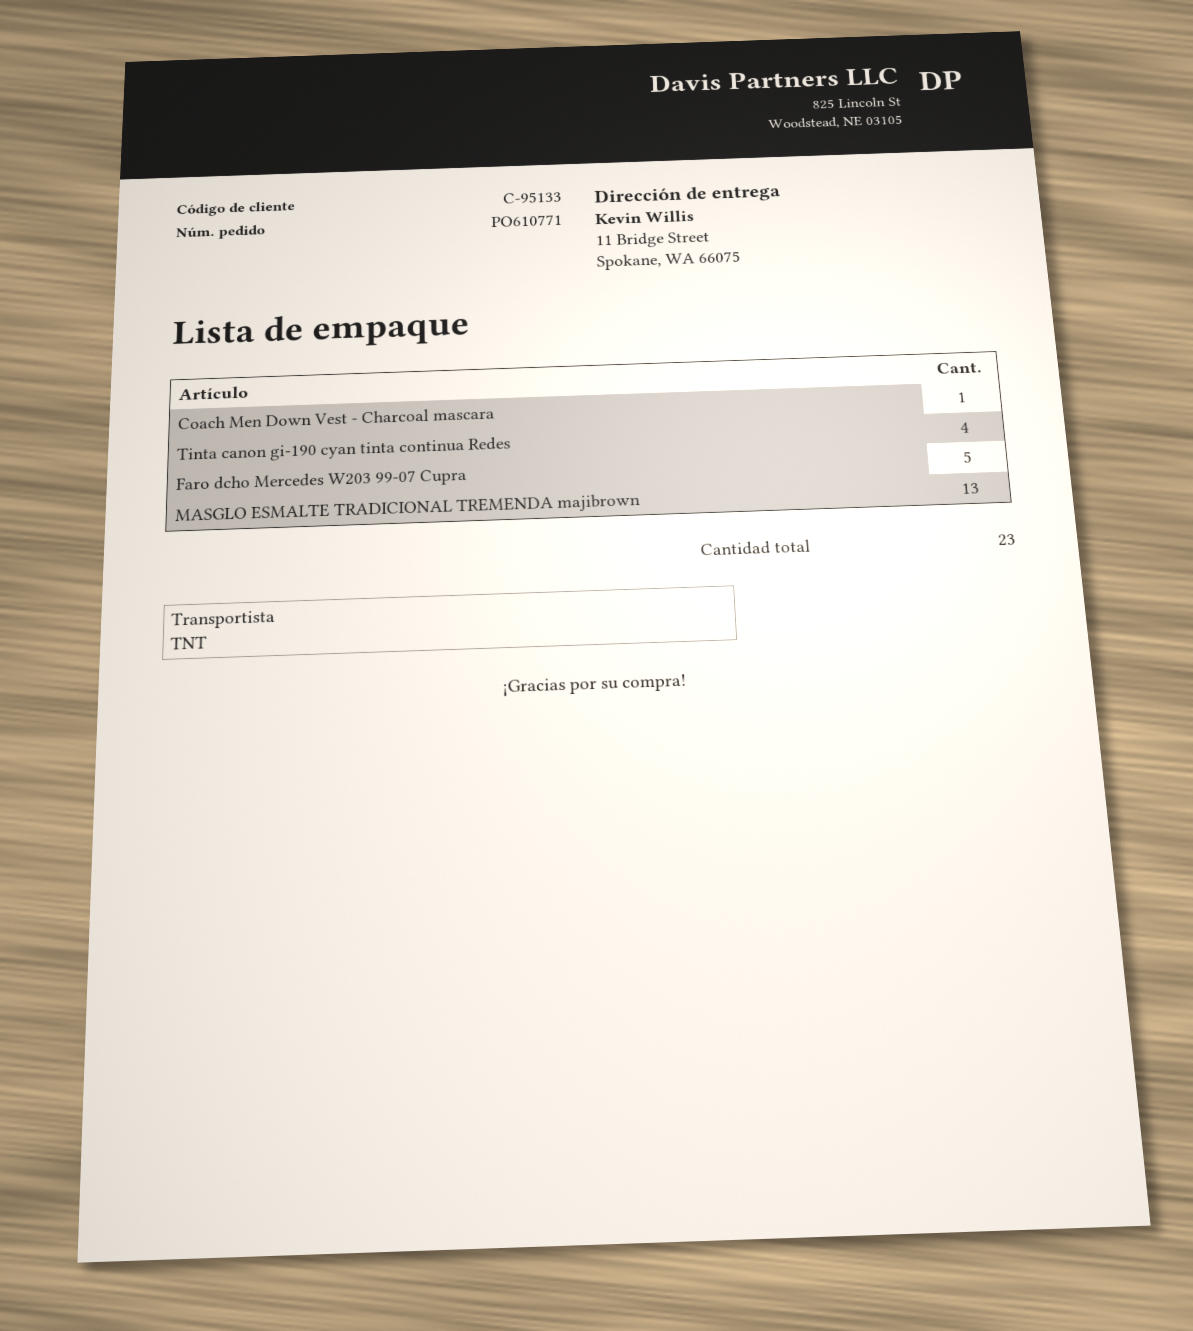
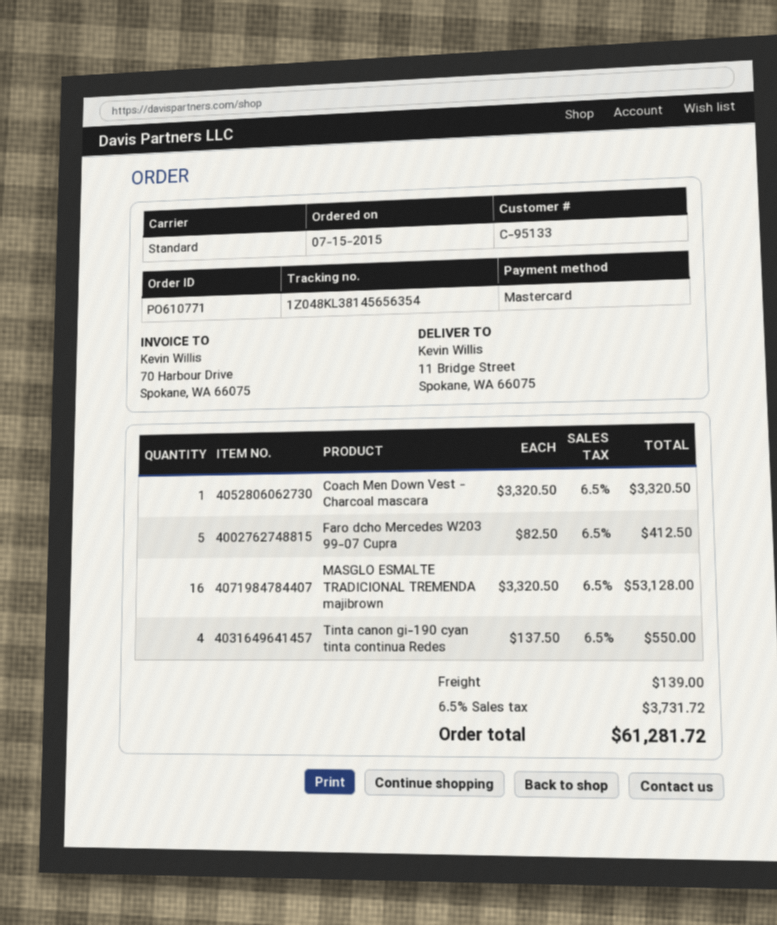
shipping method: TNT -> standard
MASGLO ESMALTE TRADICIONAL TREMENDA majibrown: 13 -> 16

